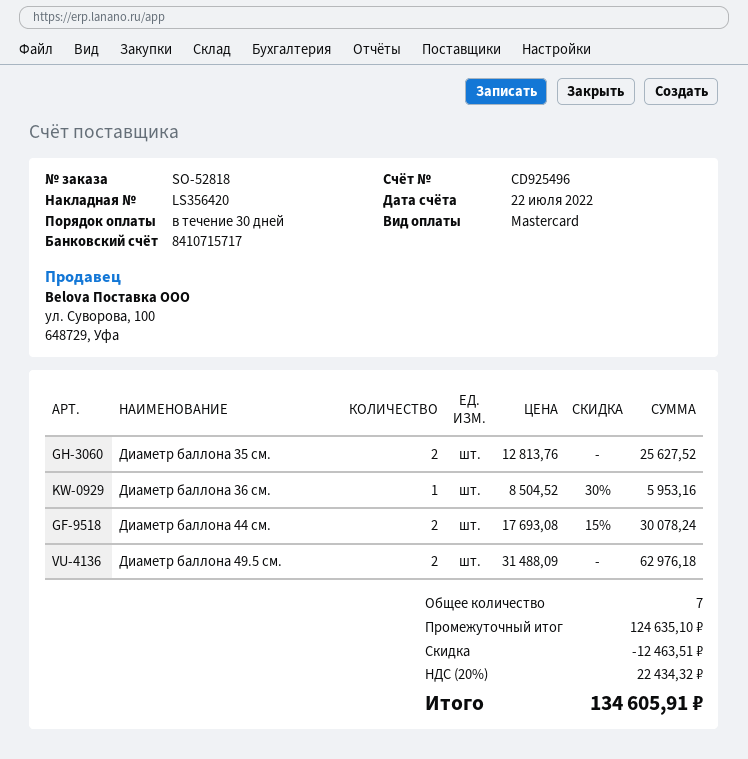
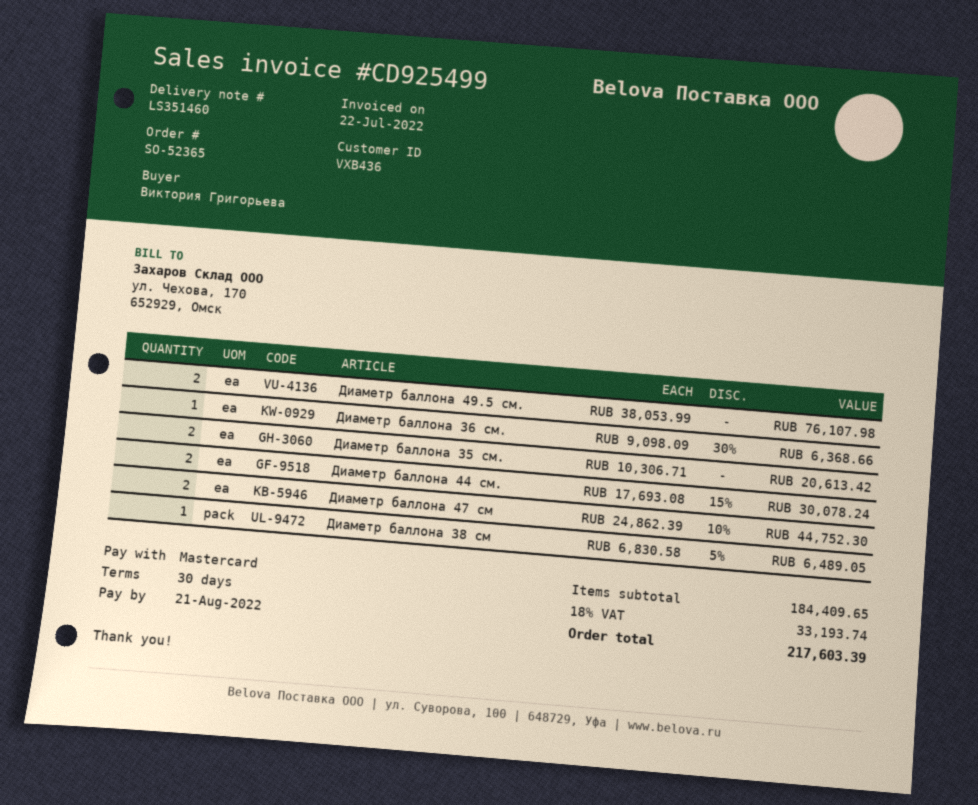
order number: SO-52818 -> SO-52365
delivery note number: LS356420 -> LS351460
invoice number: CD925496 -> CD925499
Диаметр баллона 35 см.: 2 x 12813.76 = 25627.52 -> 2 x 10306.71 = 20613.42
Диаметр баллона 36 см.: 1 x 8504.52 - 30% = 5953.16 -> 1 x 9098.09 - 30% = 6368.66
Диаметр баллона 49.5 см.: 2 x 31488.09 = 62976.18 -> 2 x 38053.99 = 76107.98
Диаметр баллона 47 см: none -> 2 x 24862.39 - 10% = 44752.30
Диаметр баллона 38 см: none -> 1 x 6830.58 - 5% = 6489.05
subtotal: 124635.10 -> 184409.65
discount: 12463.51 -> none
tax: 20% = 22434.32 -> 18% = 33193.74
total: 134605.91 -> 217603.39

